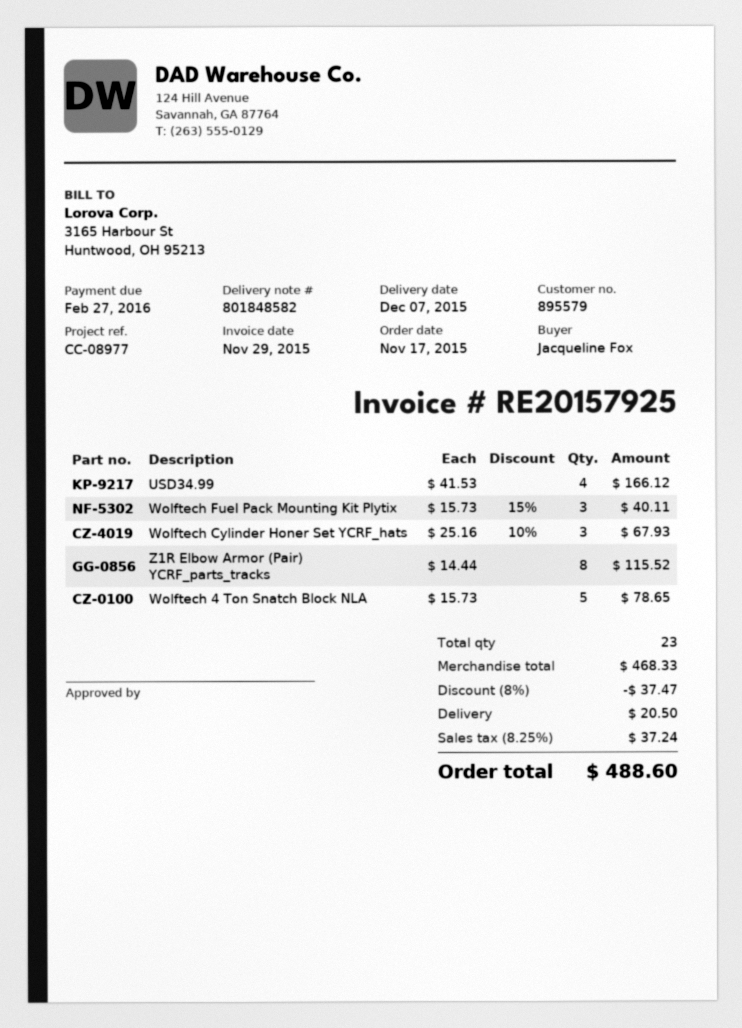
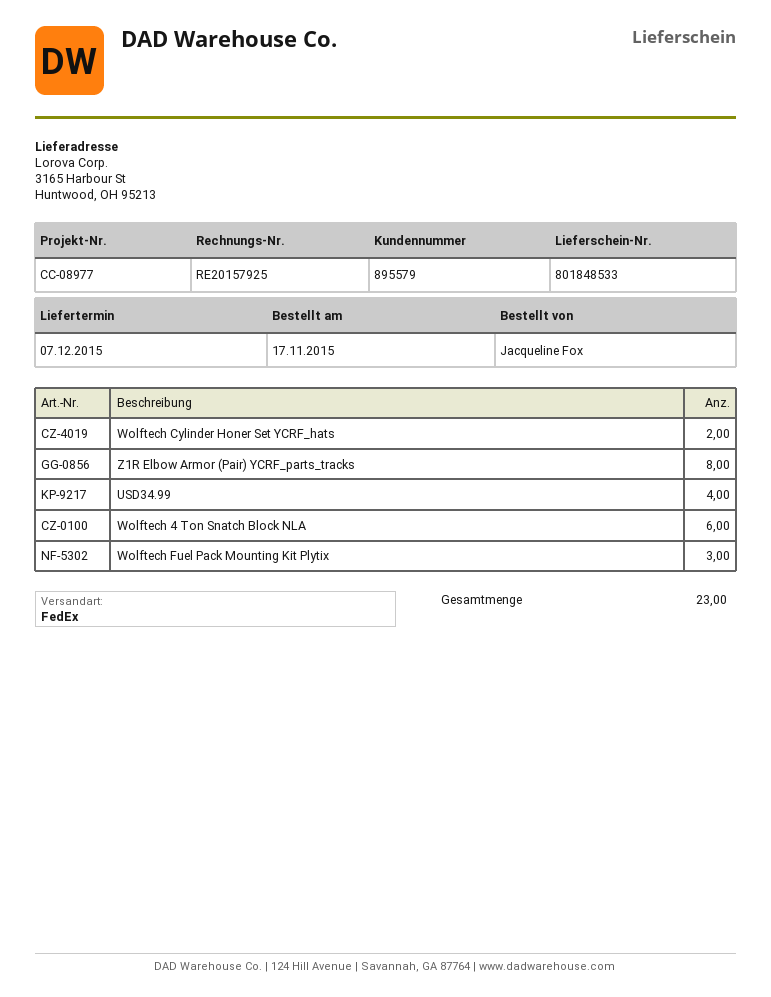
delivery note number: 801848582 -> 801848533
Wolftech Cylinder Honer Set YCRF_hats: 3 -> 2
Wolftech 4 Ton Snatch Block NLA: 5 -> 6

